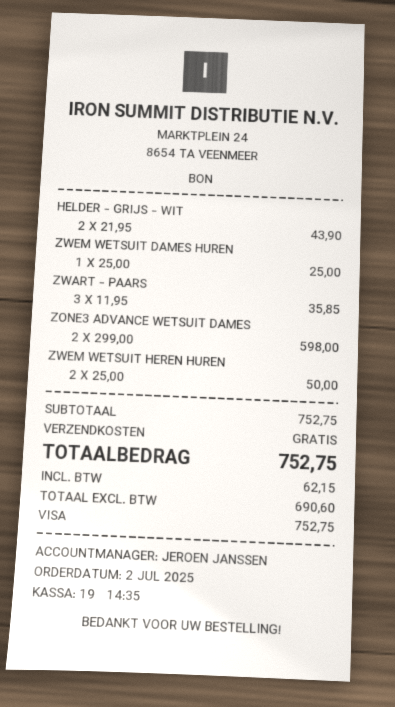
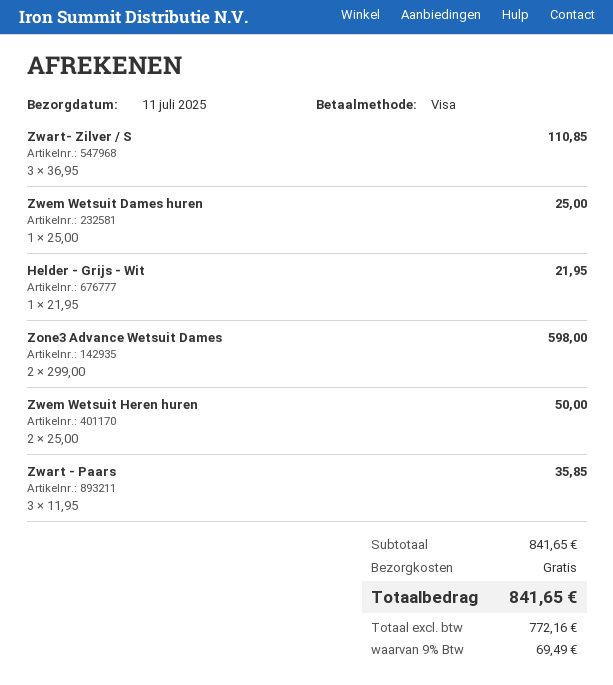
HELDER - GRIJS - WIT: 2 x 21.95 = 43.90 -> 1 x 21.95 = 21.95
Zwart- Zilver / S: none -> 3 x 36.95 = 110.85
subtotal: 752.75 -> 841.65
net: 690.60 -> 772.16
tax: 62.15 -> 69.49
total: 752.75 -> 841.65

